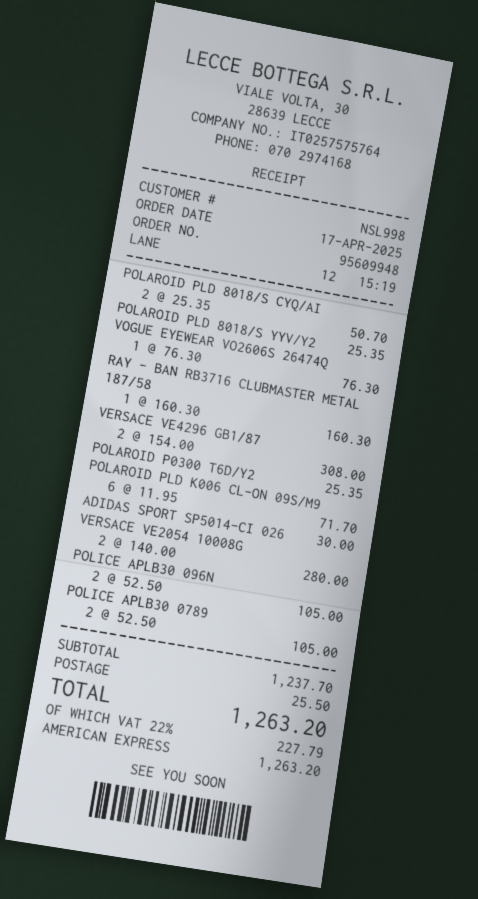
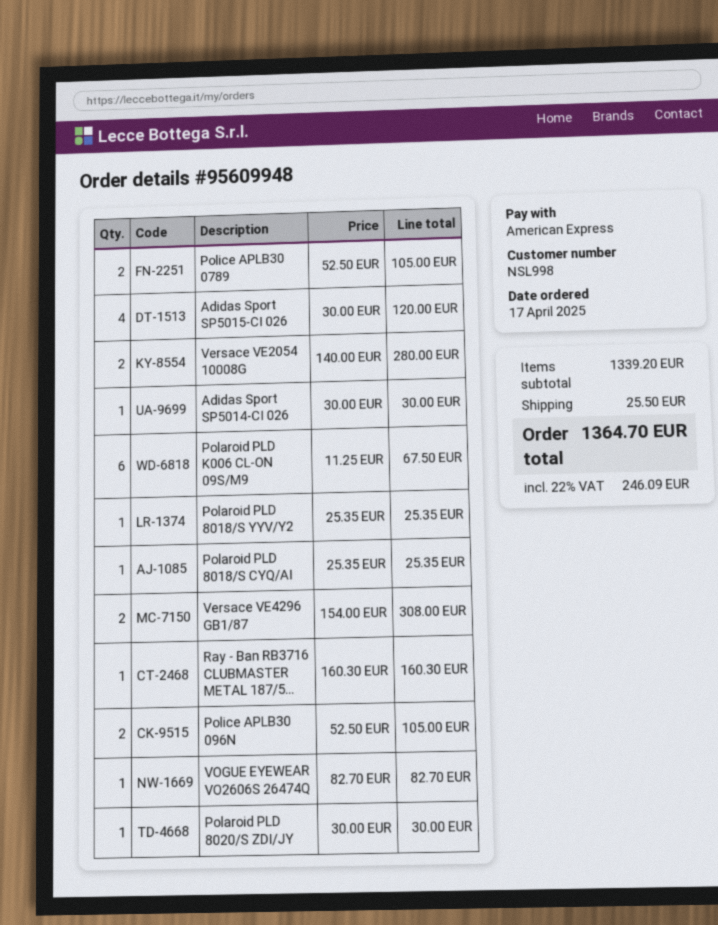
POLAROID PLD 8018/S CYQ/AI: 2 x 25.35 = 50.70 -> 1 x 25.35 = 25.35
VOGUE EYEWEAR VO2606S 26474Q: 1 x 76.30 = 76.30 -> 1 x 82.70 = 82.70
POLAROID P0300 T6D/Y2: 1 x 25.35 = 25.35 -> none
POLAROID PLD K006 CL-ON 09S/M9: 6 x 11.95 = 71.70 -> 6 x 11.25 = 67.50
Adidas Sport SP5015-CI 026: none -> 4 x 30.00 = 120.00
Polaroid PLD 8020/S ZDI/JY: none -> 1 x 30.00 = 30.00
subtotal: 1237.70 -> 1339.20
tax: 22% = 227.79 -> 22% = 246.09
total: 1263.20 -> 1364.70

